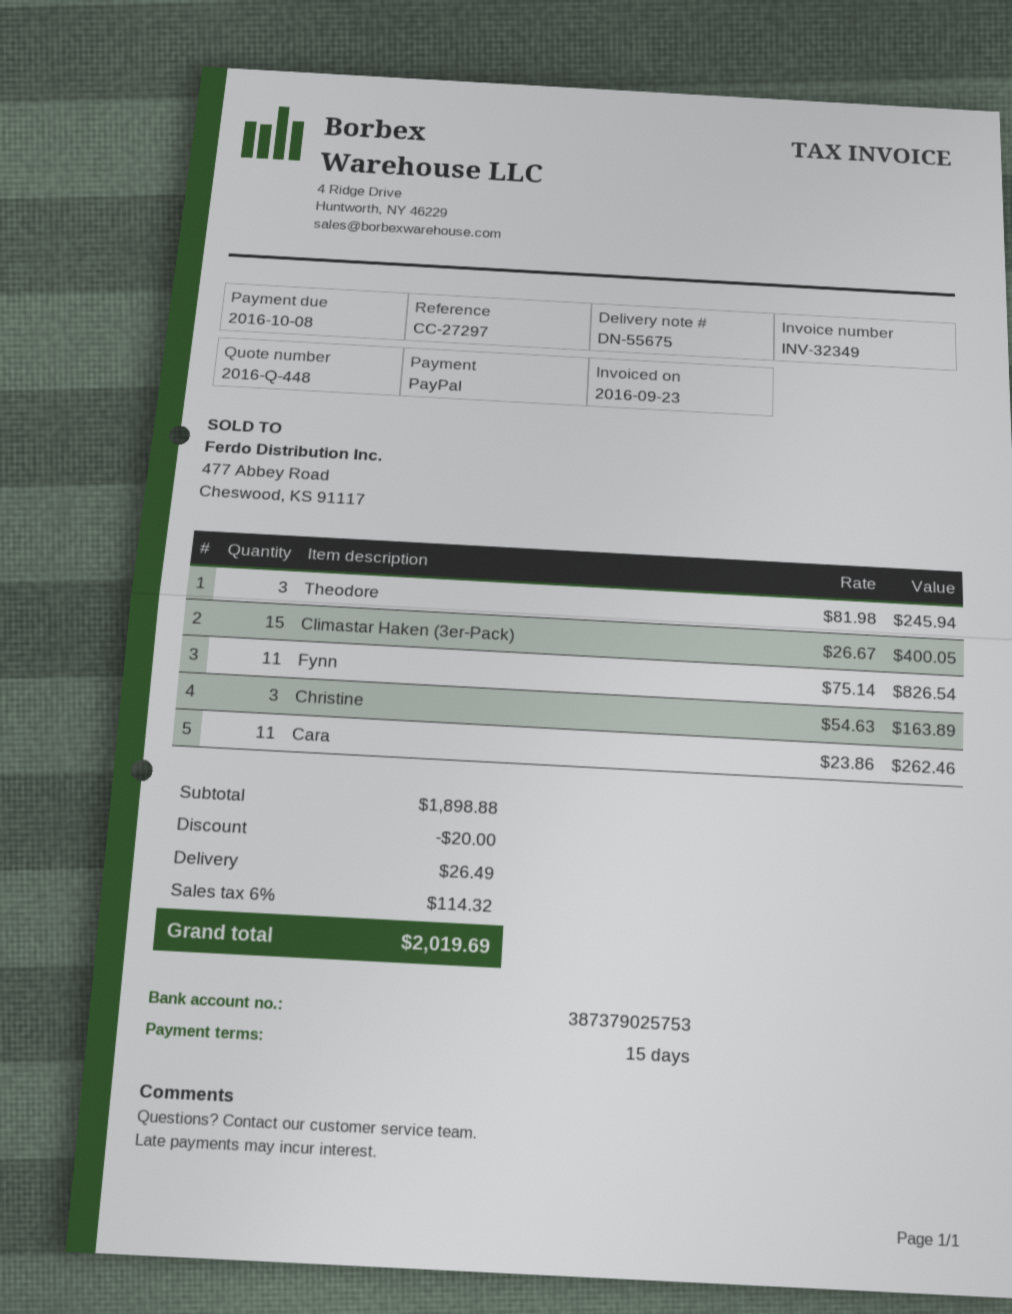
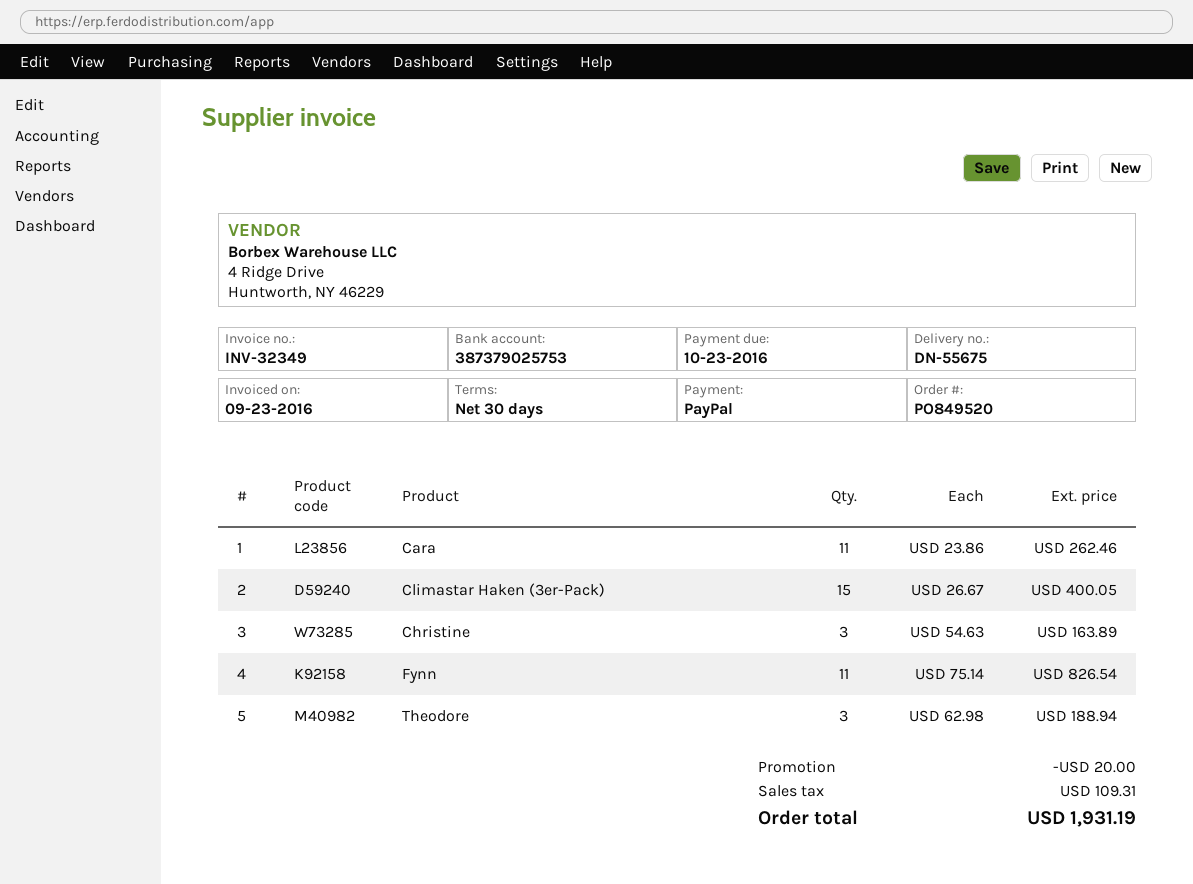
payment terms: 15 days -> 30 days
due date: 2016-10-08 -> 2016-10-23
Theodore: 3 x 81.98 = 245.94 -> 3 x 62.98 = 188.94
shipping: 26.49 -> none
tax: 114.32 -> 109.31
total: 2019.69 -> 1931.19

